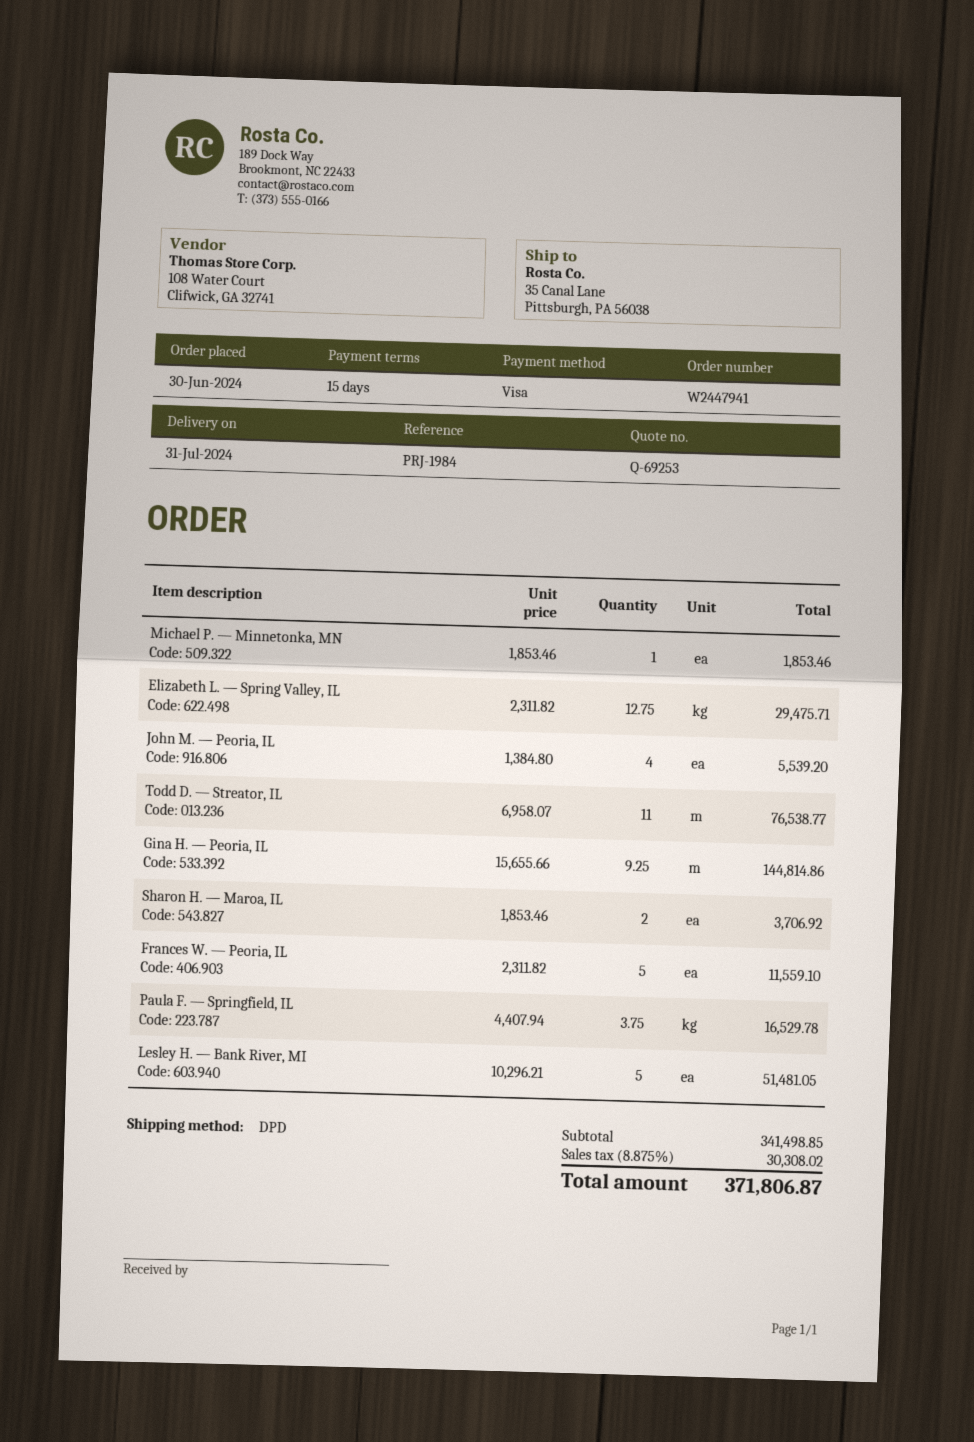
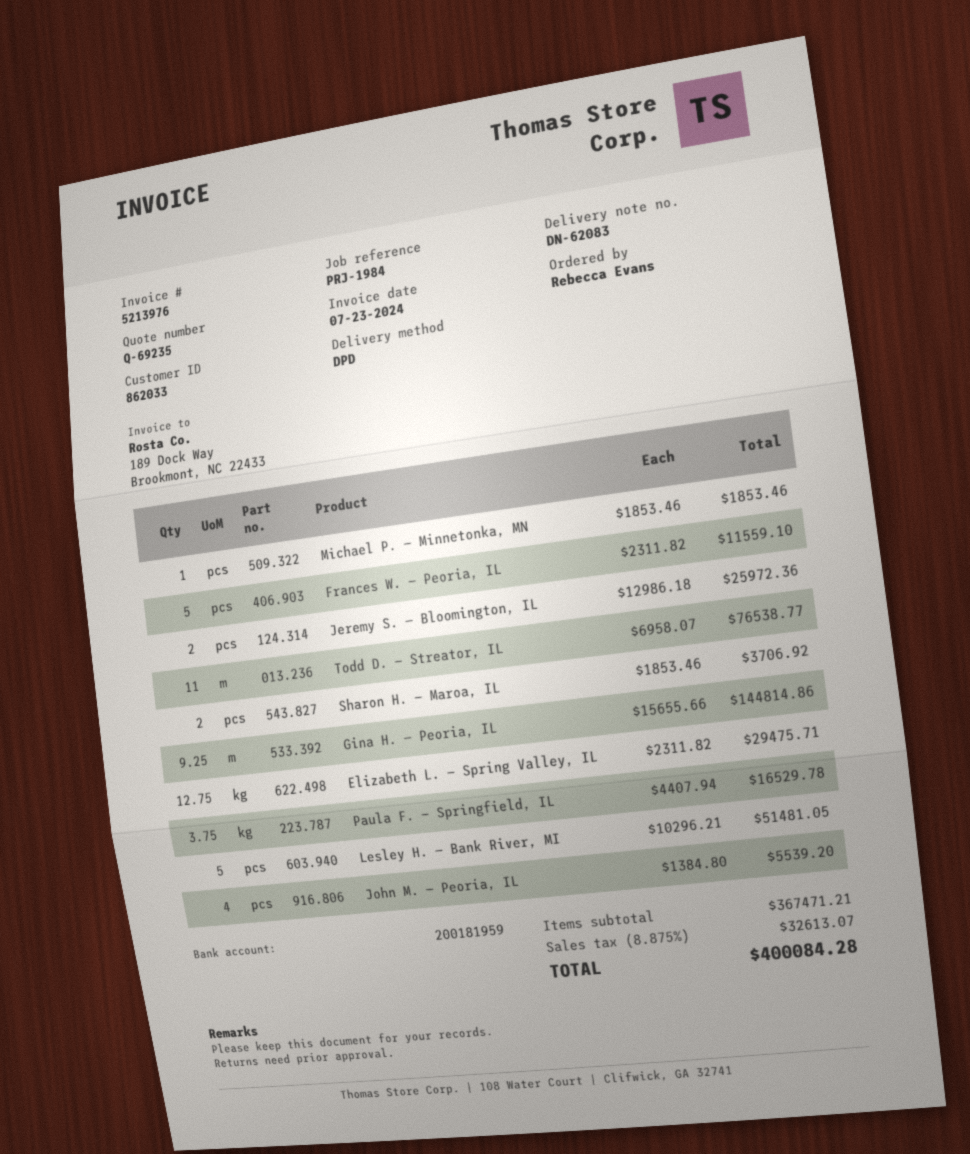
quote number: Q-69253 -> Q-69235
Jeremy S. — Bloomington, IL: none -> 2 x 12986.18 = 25972.36
subtotal: 341498.85 -> 367471.21
tax: 8.875% = 30308.02 -> 8.875% = 32613.07
total: 371806.87 -> 400084.28

